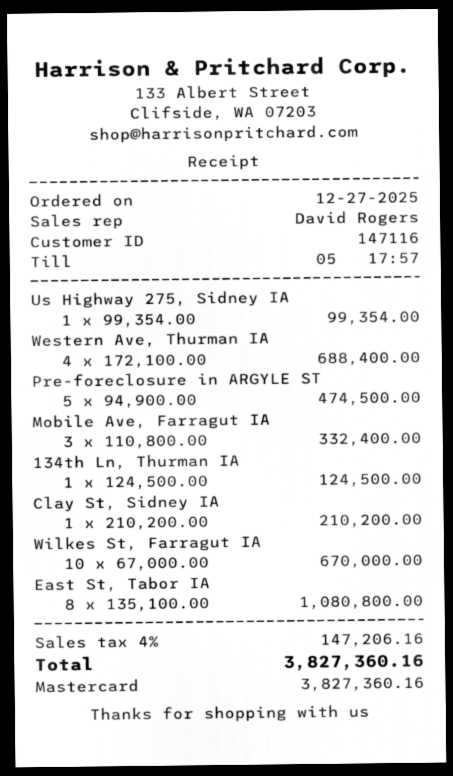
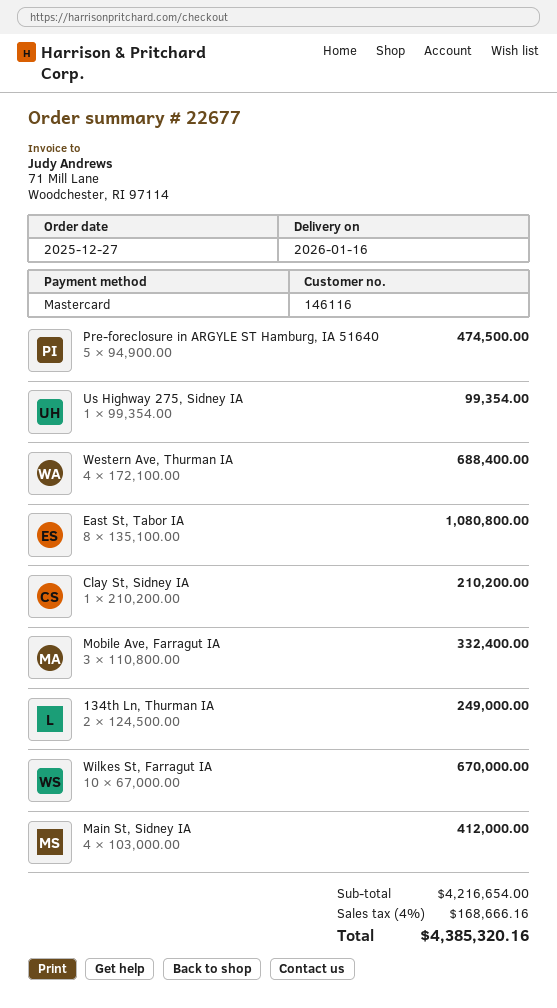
customer number: 147116 -> 146116
134th Ln, Thurman IA: 1 x 124500.00 = 124500.00 -> 2 x 124500.00 = 249000.00
Main St, Sidney IA: none -> 4 x 103000.00 = 412000.00
tax: 4% = 147206.16 -> 4% = 168666.16
total: 3827360.16 -> 4385320.16

